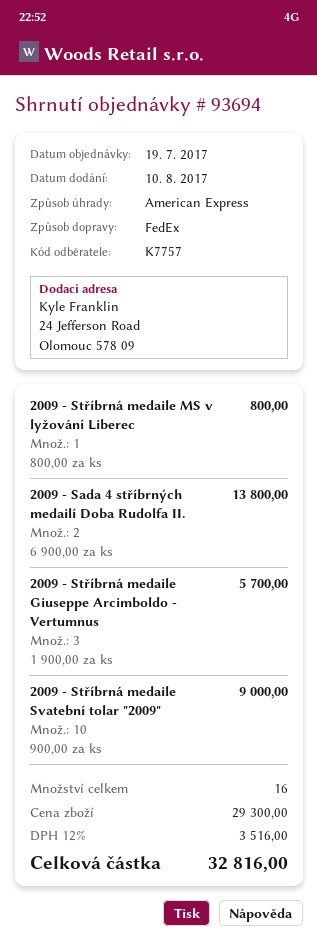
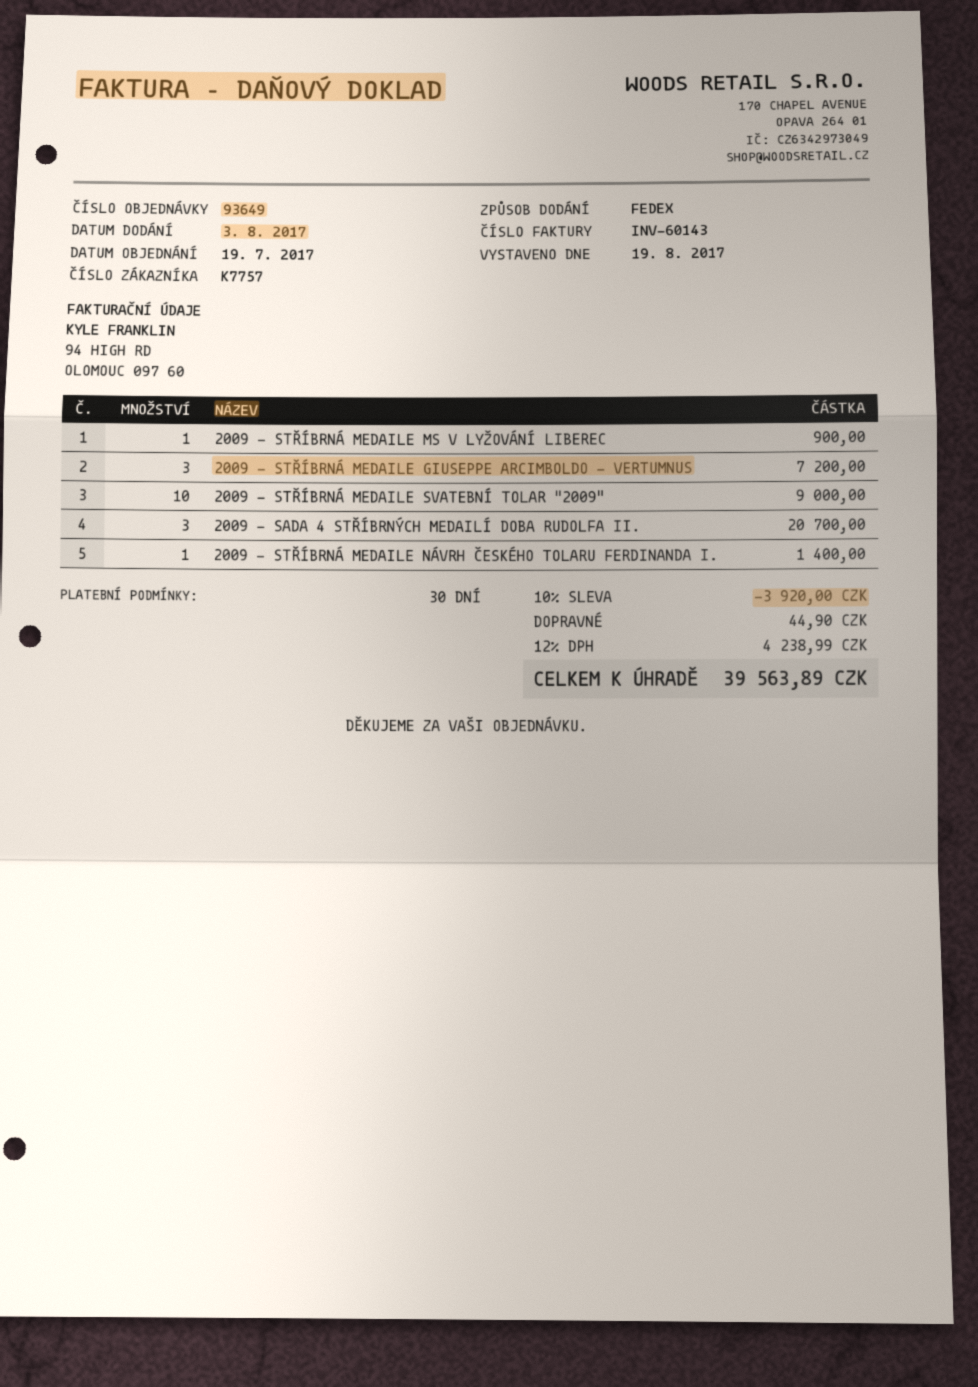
order number: 93694 -> 93649
delivery date: 2017-08-10 -> 2017-08-03
2009 - Stříbrná medaile MS v lyžování Liberec: 1 for 800.00 -> 1 for 900.00
2009 - Sada 4 stříbrných medailí Doba Rudolfa II.: 2 for 13800.00 -> 3 for 20700.00
2009 - Stříbrná medaile Giuseppe Arcimboldo - Vertumnus: 3 for 5700.00 -> 3 for 7200.00
2009 - STŘÍBRNÁ MEDAILE NÁVRH ČESKÉHO TOLARU FERDINANDA I.: none -> 1 for 1400.00
discount: none -> 10% = 3920.00
shipping: none -> 44.90
tax: 12% = 3516.00 -> 12% = 4238.99
total: 32816.00 -> 39563.89

